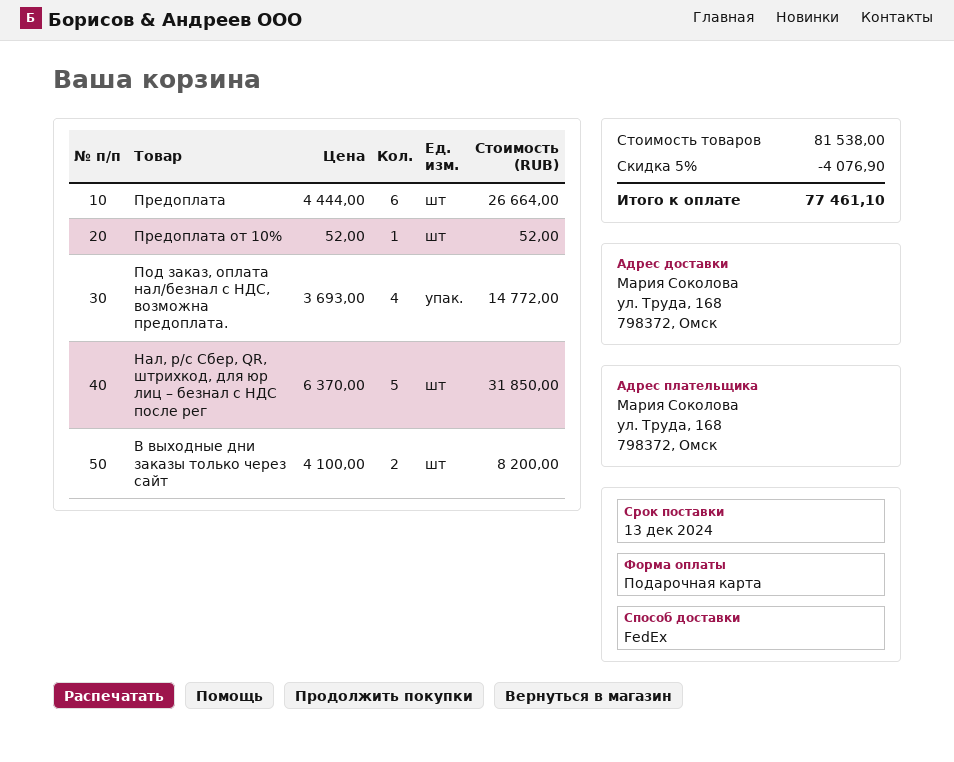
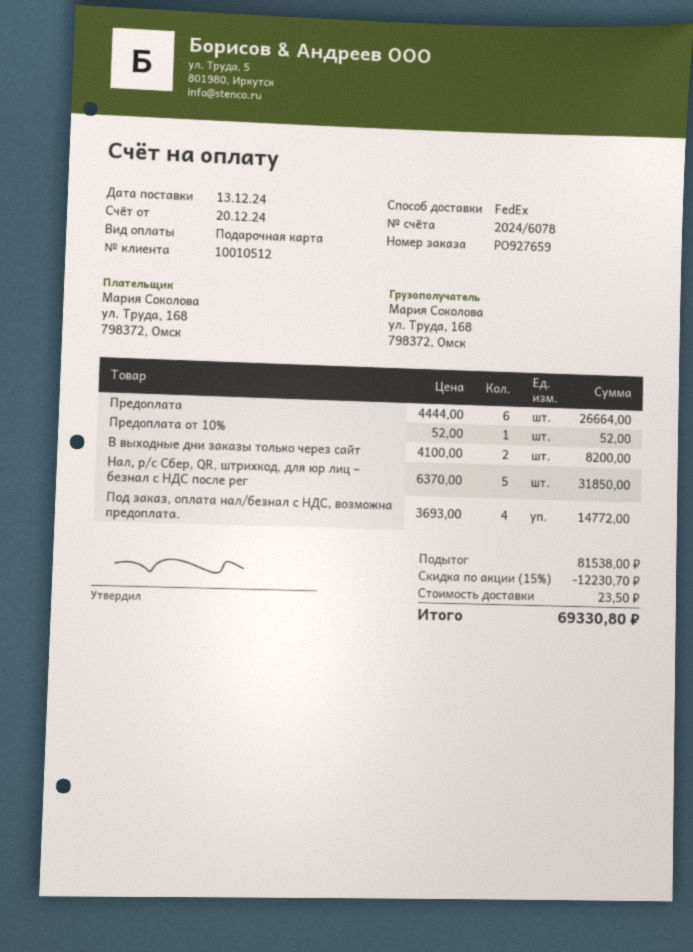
discount: 5% = 4076.90 -> 15% = 12230.70
shipping: none -> 23.50
total: 77461.10 -> 69330.80

